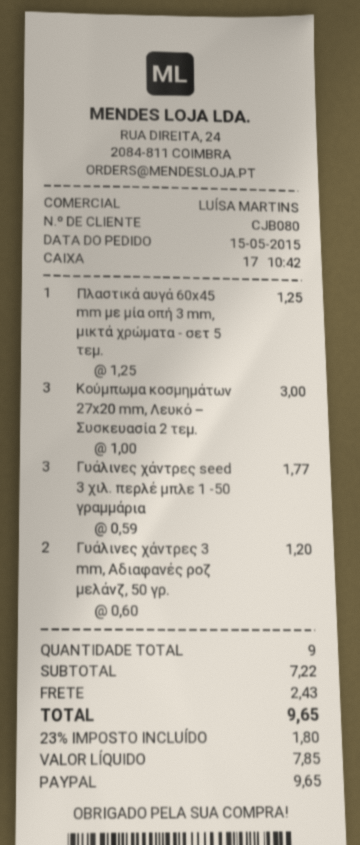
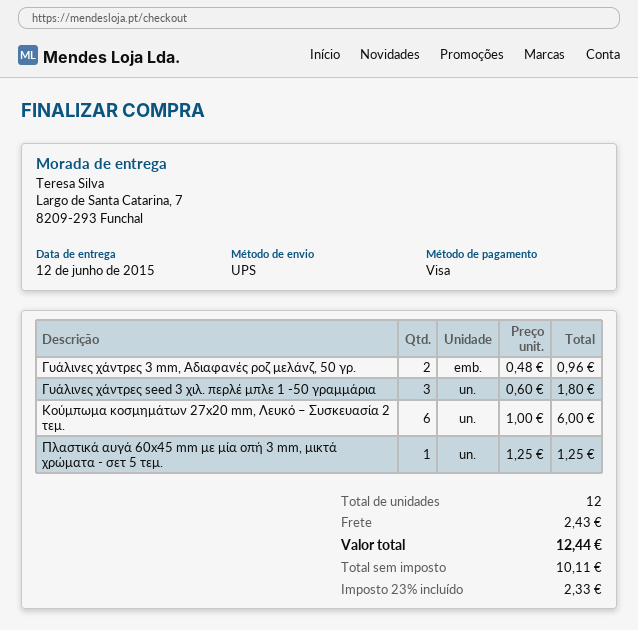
payment method: PayPal -> Visa
Κούμπωμα κοσμημάτων 27x20 mm, Λευκό – Συσκευασία 2 τεμ.: 3 x 1.00 = 3.00 -> 6 x 1.00 = 6.00
Γυάλινες χάντρες seed 3 χιλ. περλέ μπλε 1 -50 γραμμάρια: 3 x 0.59 = 1.77 -> 3 x 0.60 = 1.80
Γυάλινες χάντρες 3 mm, Αδιαφανές ροζ μελάνζ, 50 γρ.: 2 x 0.60 = 1.20 -> 2 x 0.48 = 0.96
total quantity: 9 -> 12
net: 7.85 -> 10.11
tax: 23% = 1.80 -> 23% = 2.33
total: 9.65 -> 12.44

